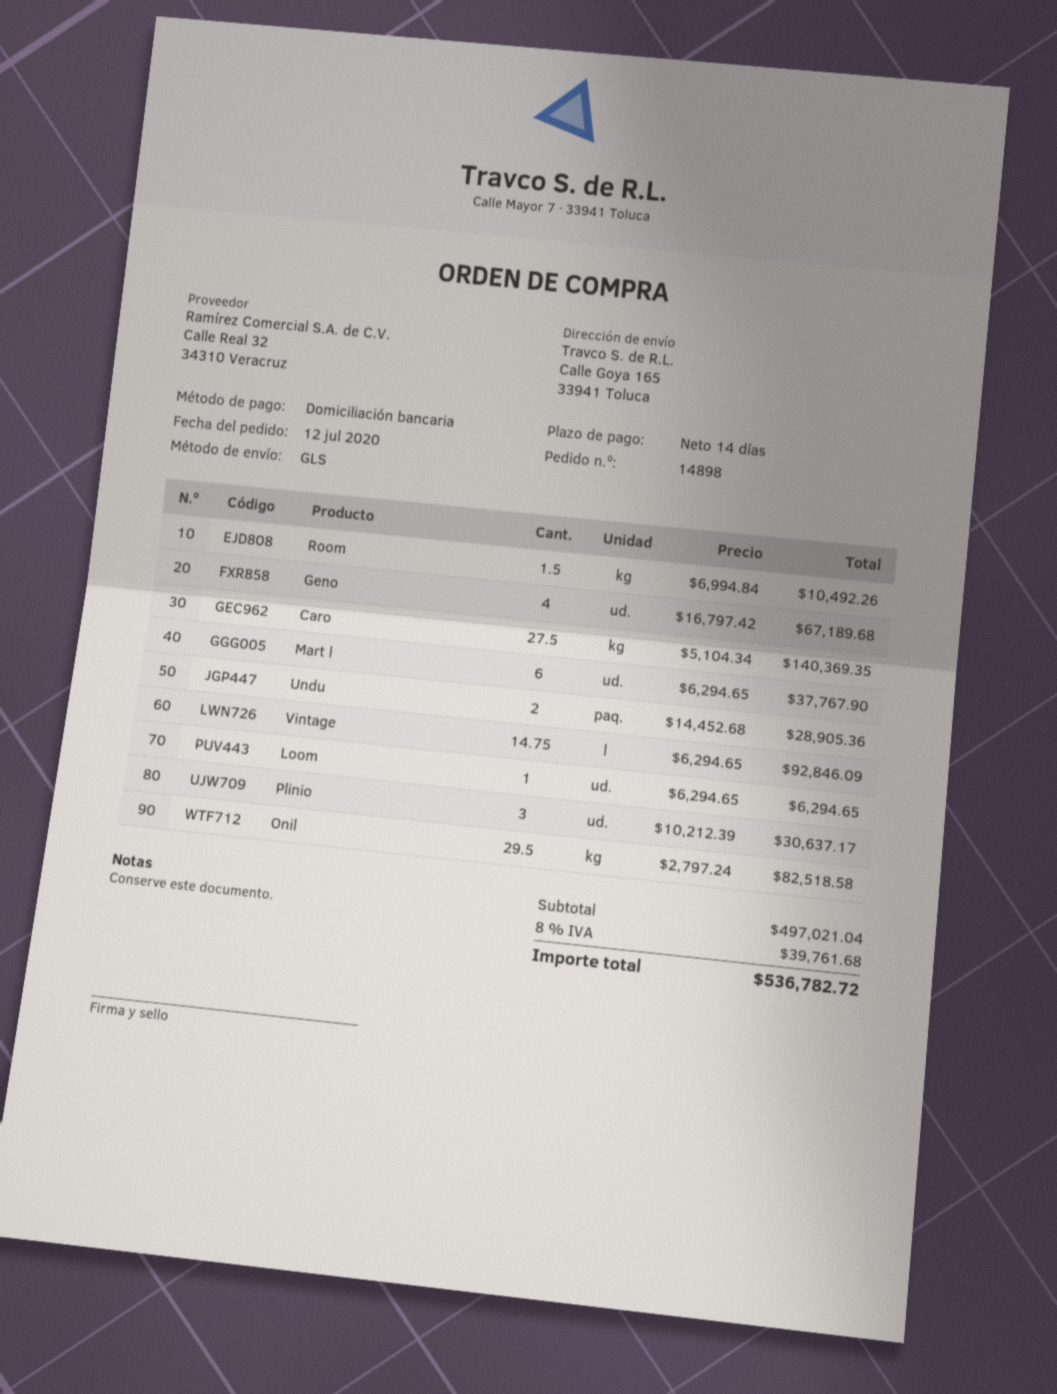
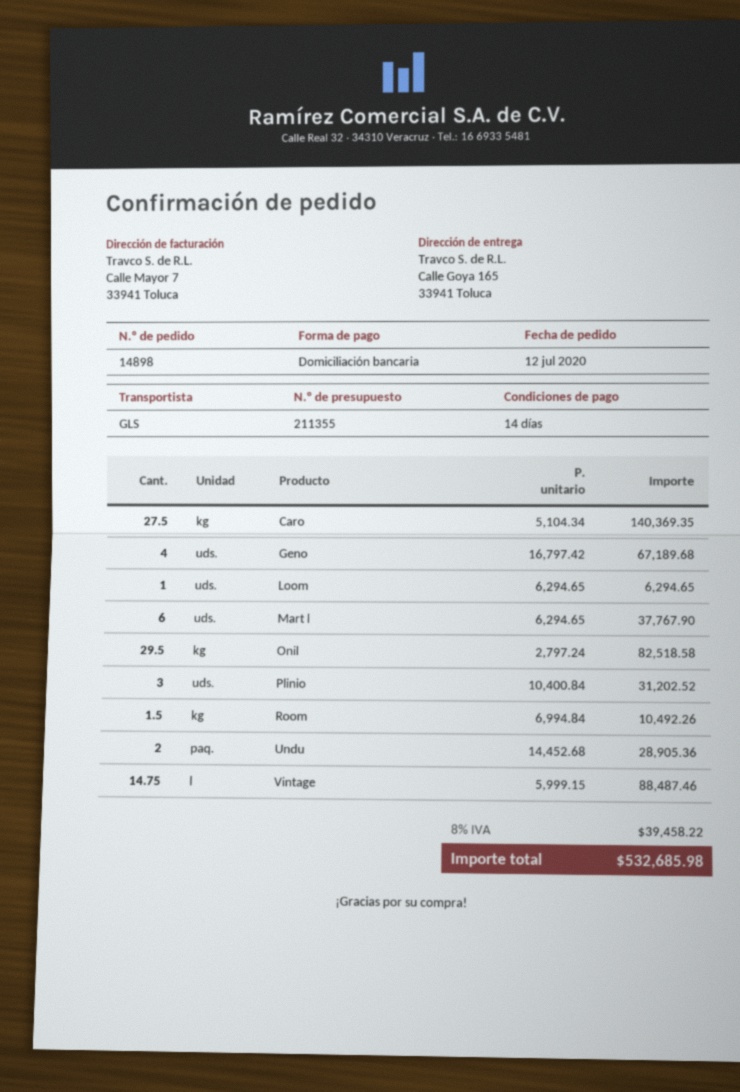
Vintage: 14.75 x 6294.65 = 92846.09 -> 14.75 x 5999.15 = 88487.46
Plinio: 3 x 10212.39 = 30637.17 -> 3 x 10400.84 = 31202.52
tax: 8% = 39761.68 -> 8% = 39458.22
total: 536782.72 -> 532685.98

